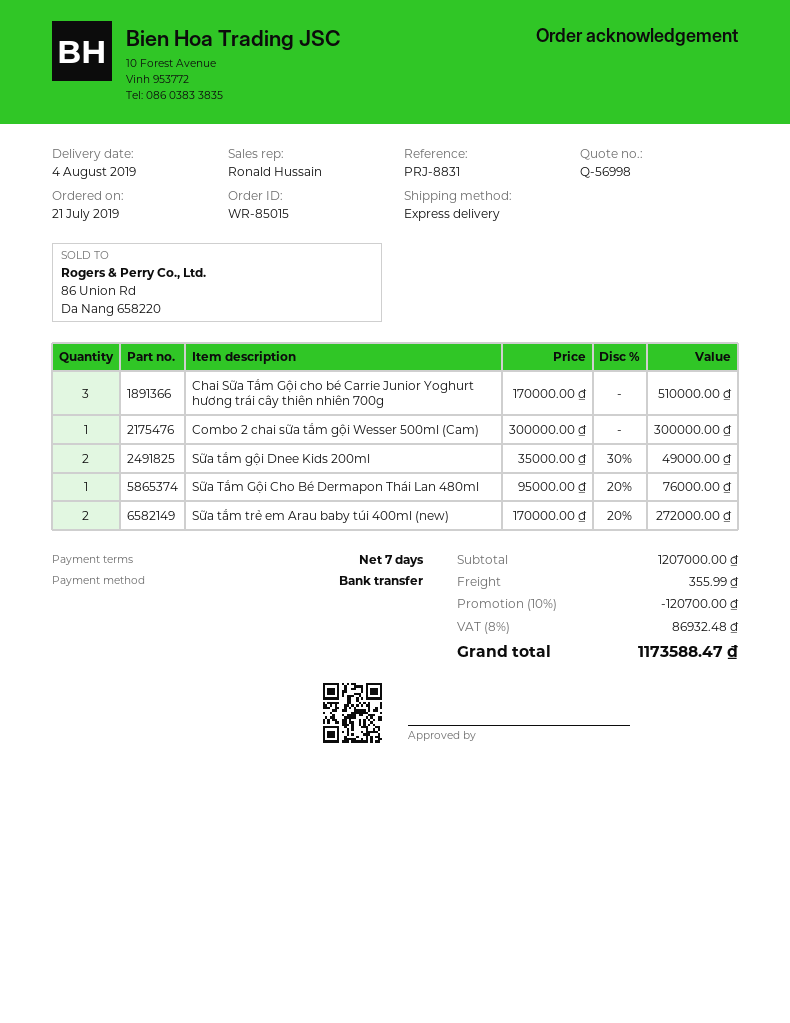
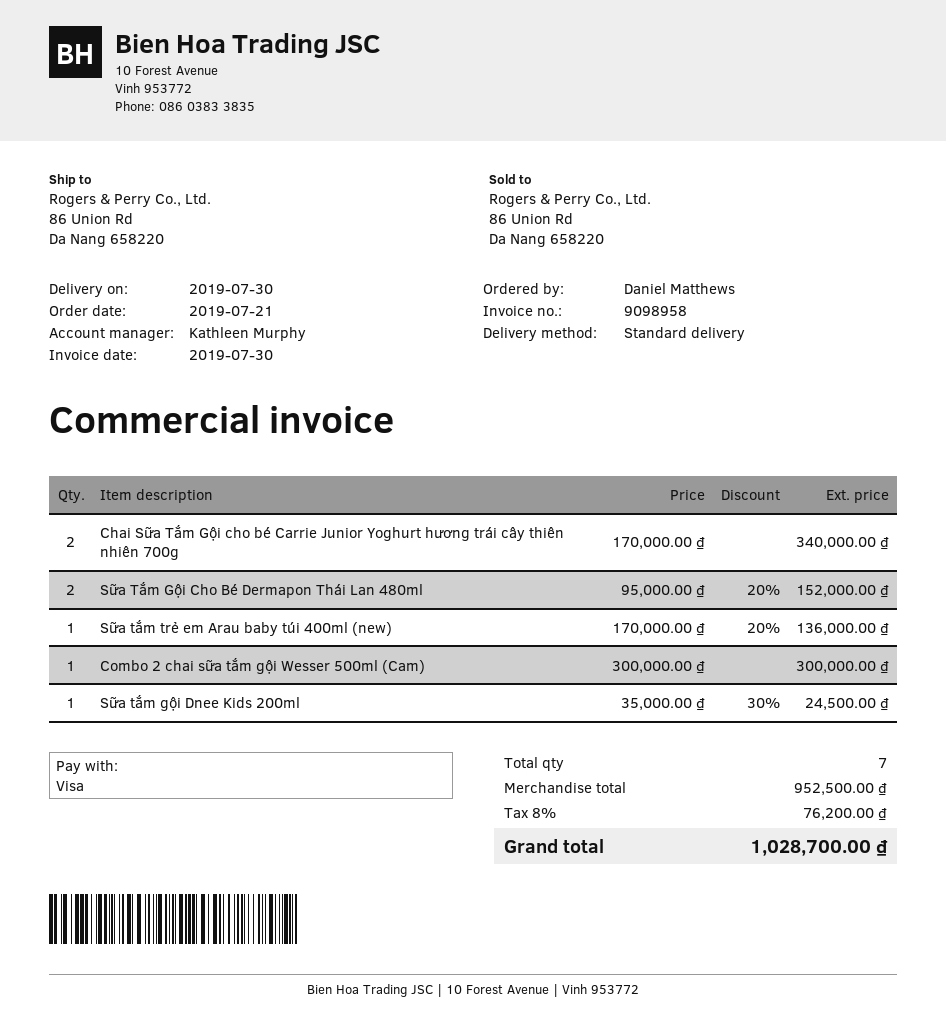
delivery date: 2019-08-04 -> 2019-07-30
sales rep: Ronald Hussain -> Kathleen Murphy
payment method: bank transfer -> Visa
shipping method: express -> standard
Chai Sữa Tắm Gội cho bé Carrie Junior Yoghurt hương trái cây thiên nhiên 700g: 3 x 170000.00 = 510000.00 -> 2 x 170000.00 = 340000.00
Sữa tắm gội Dnee Kids 200ml: 2 x 35000.00 - 30% = 49000.00 -> 1 x 35000.00 - 30% = 24500.00
Sữa Tắm Gội Cho Bé Dermapon Thái Lan 480ml: 1 x 95000.00 - 20% = 76000.00 -> 2 x 95000.00 - 20% = 152000.00
Sữa tắm trẻ em Arau baby túi 400ml (new): 2 x 170000.00 - 20% = 272000.00 -> 1 x 170000.00 - 20% = 136000.00
subtotal: 1207000.00 -> 952500.00
discount: 10% = 120700.00 -> none
shipping: 355.99 -> none
tax: 8% = 86932.48 -> 8% = 76200.00
total: 1173588.47 -> 1028700.00

